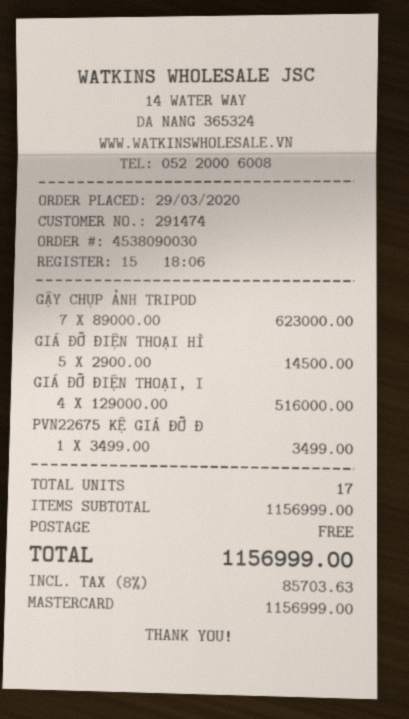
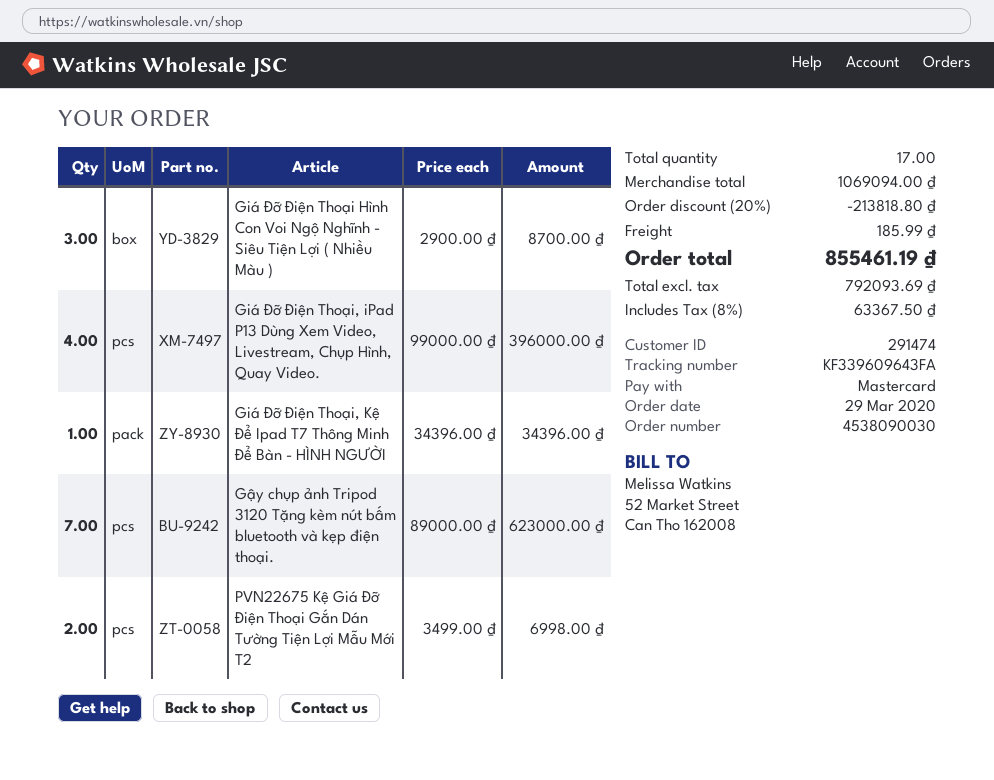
GIÁ ĐỠ ĐIỆN THOẠI HÌ: 5 x 2900.00 = 14500.00 -> 3 x 2900.00 = 8700.00
GIÁ ĐỠ ĐIỆN THOẠI, I: 4 x 129000.00 = 516000.00 -> 4 x 99000.00 = 396000.00
PVN22675 KỆ GIÁ ĐỠ Đ: 1 x 3499.00 = 3499.00 -> 2 x 3499.00 = 6998.00
Giá Đỡ Điện Thoại, Kệ Để Ipad T7 Thông Minh Để Bàn - HÌNH NGƯỜI: none -> 1 x 34396.00 = 34396.00
subtotal: 1156999.00 -> 1069094.00
discount: none -> 20% = 213818.80
shipping: 0.00 -> 185.99
tax: 8% = 85703.63 -> 8% = 63367.50
total: 1156999.00 -> 855461.19

